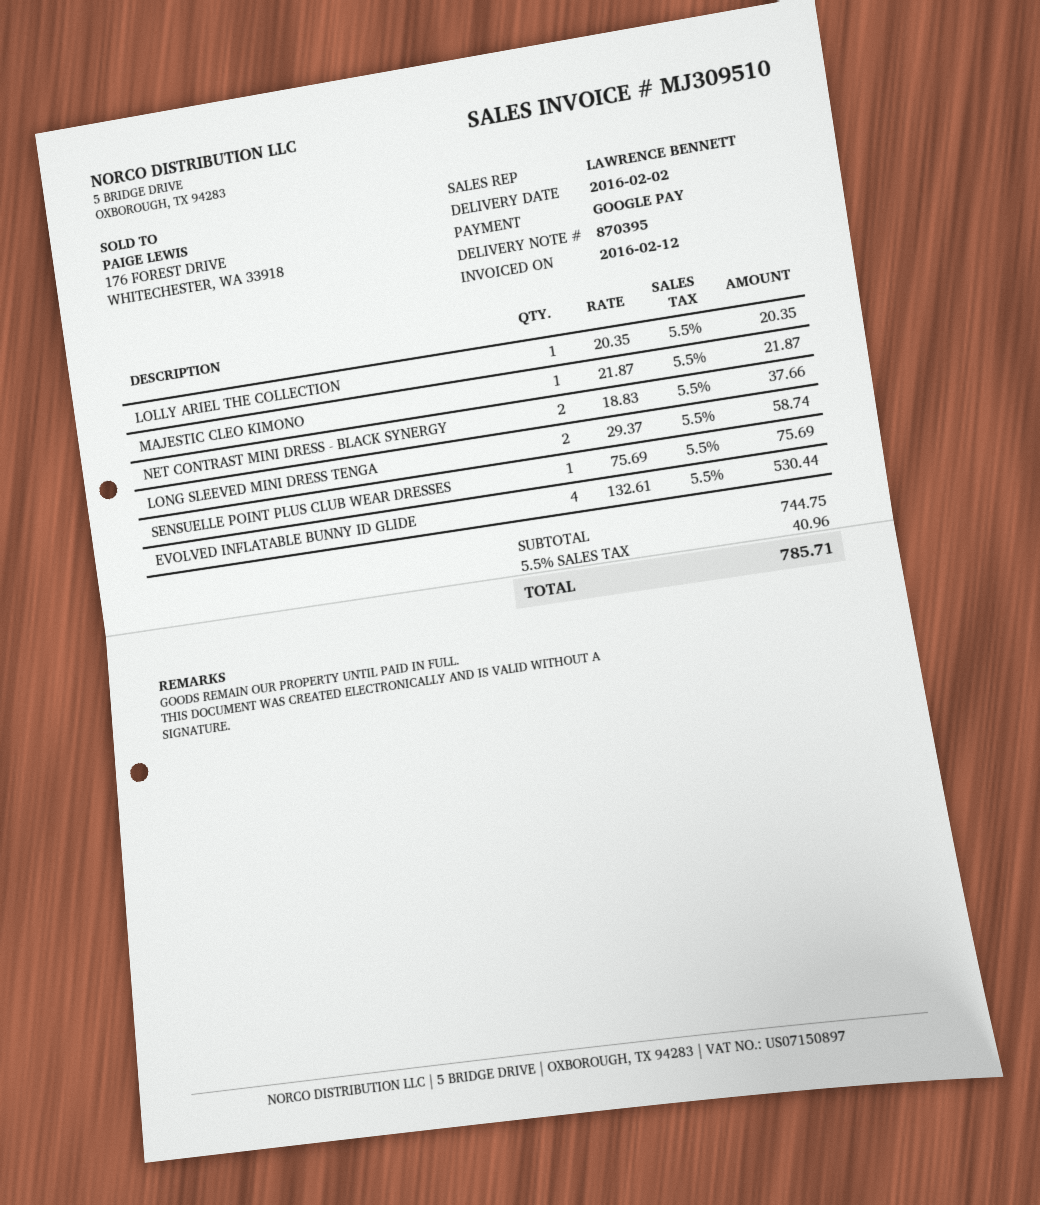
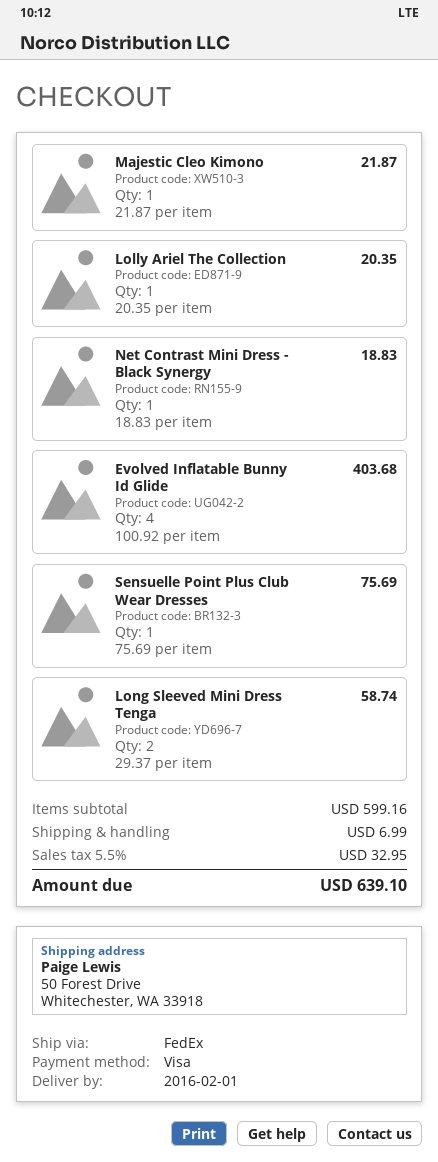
delivery date: 2016-02-02 -> 2016-02-01
payment method: Google Pay -> Visa
NET CONTRAST MINI DRESS - BLACK SYNERGY: 2 x 18.83 = 37.66 -> 1 x 18.83 = 18.83
EVOLVED INFLATABLE BUNNY ID GLIDE: 4 x 132.61 = 530.44 -> 4 x 100.92 = 403.68
subtotal: 744.75 -> 599.16
shipping: none -> 6.99
tax: 5.5% = 40.96 -> 5.5% = 32.95
total: 785.71 -> 639.10

